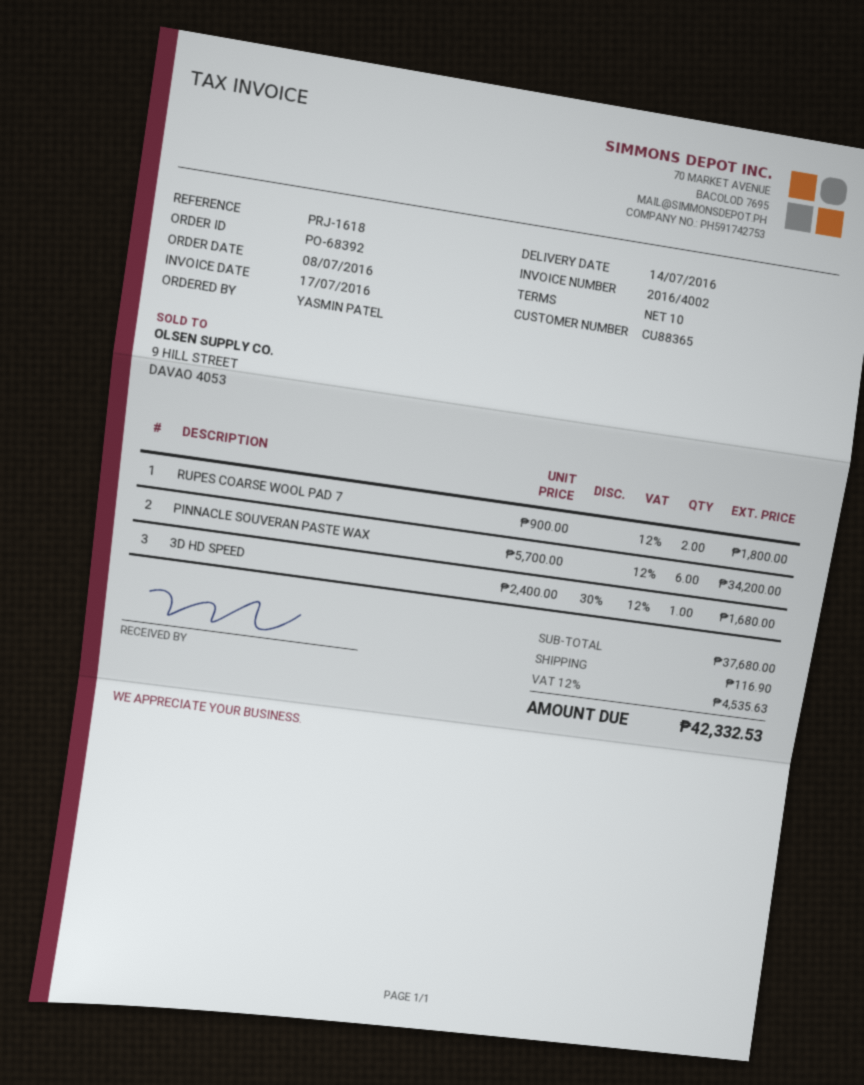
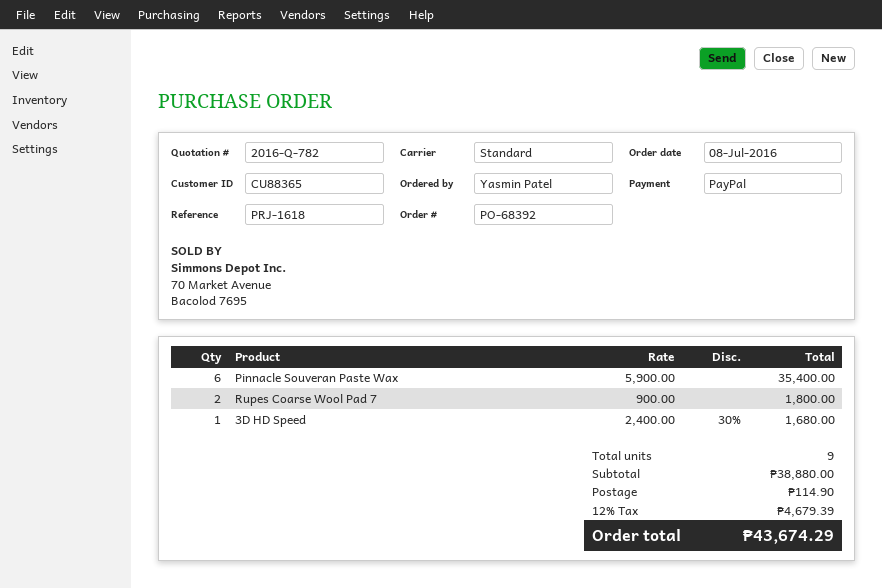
PINNACLE SOUVERAN PASTE WAX: 6 x 5700.00 = 34200.00 -> 6 x 5900.00 = 35400.00
subtotal: 37680.00 -> 38880.00
shipping: 116.90 -> 114.90
tax: 12% = 4535.63 -> 12% = 4679.39
total: 42332.53 -> 43674.29

